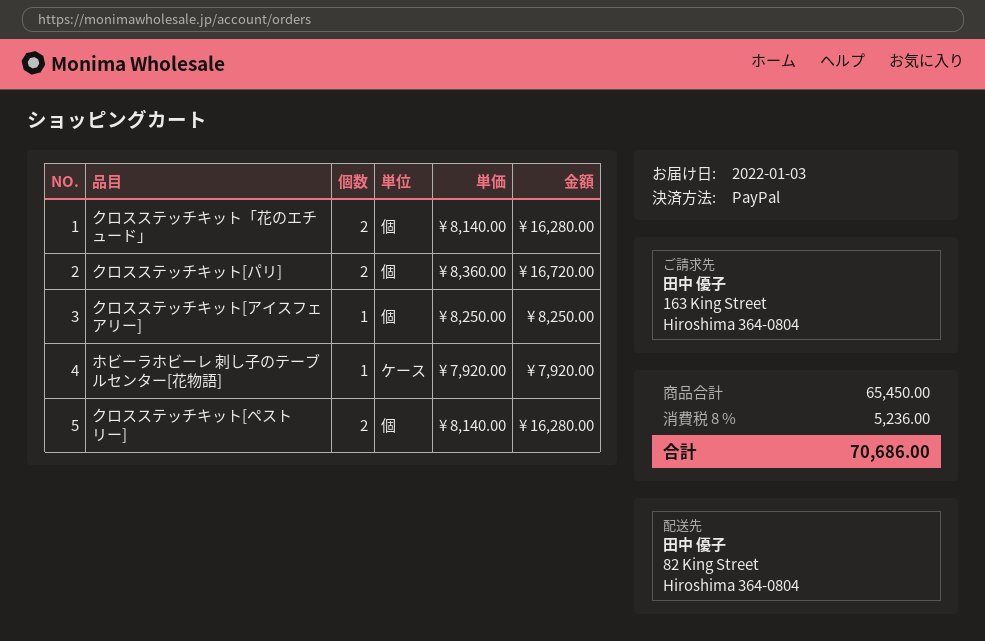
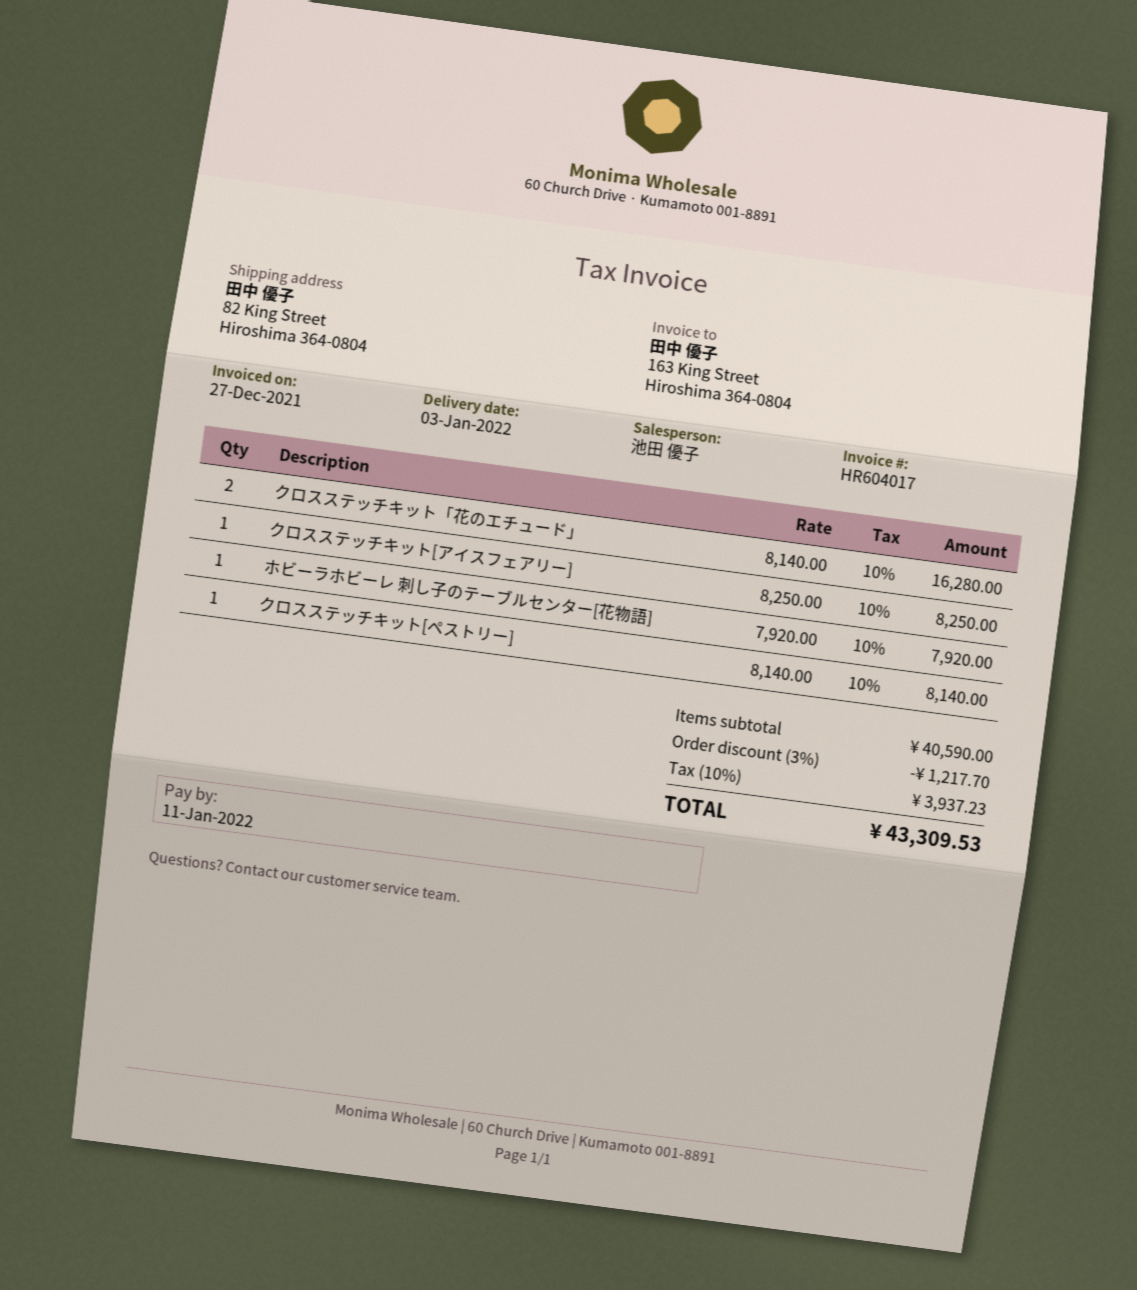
クロスステッチキット[パリ]: 2 x 8360.00 = 16720.00 -> none
クロスステッチキット[ペストリー]: 2 x 8140.00 = 16280.00 -> 1 x 8140.00 = 8140.00
subtotal: 65450.00 -> 40590.00
discount: none -> 3% = 1217.70
tax: 8% = 5236.00 -> 10% = 3937.23
total: 70686.00 -> 43309.53

